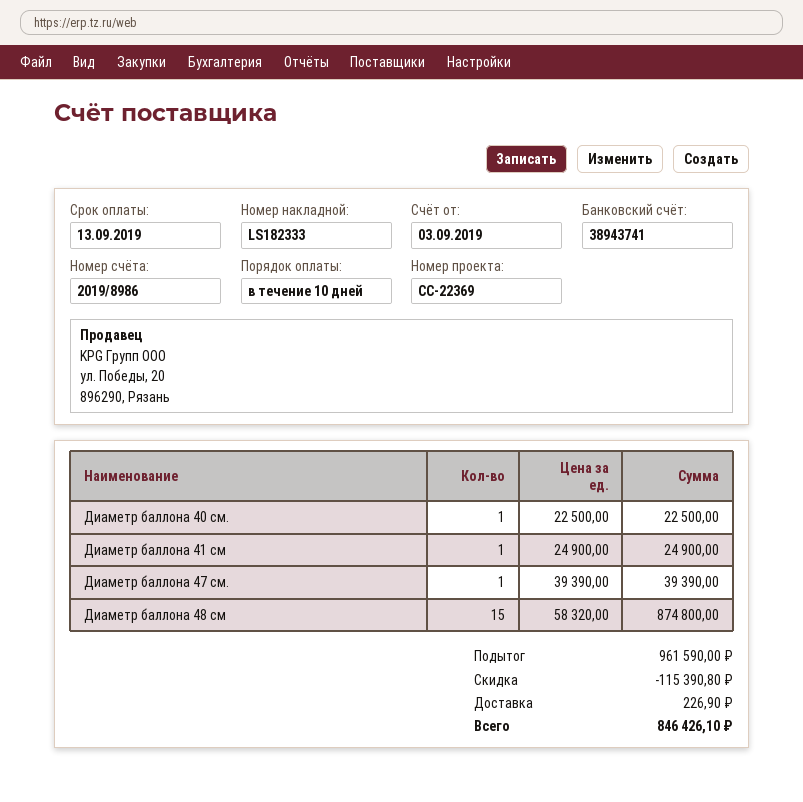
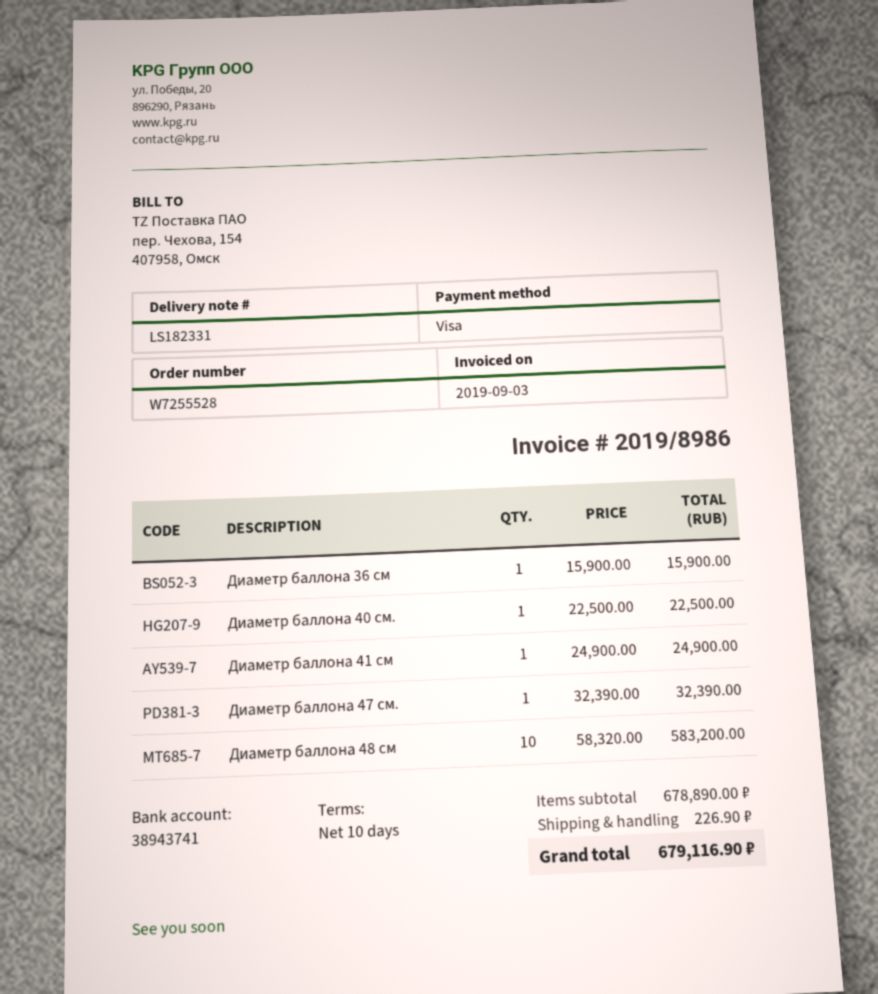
delivery note number: LS182333 -> LS182331
Диаметр баллона 47 см.: 1 x 39390.00 = 39390.00 -> 1 x 32390.00 = 32390.00
Диаметр баллона 48 см: 15 x 58320.00 = 874800.00 -> 10 x 58320.00 = 583200.00
Диаметр баллона 36 см: none -> 1 x 15900.00 = 15900.00
subtotal: 961590.00 -> 678890.00
discount: 115390.80 -> none
total: 846426.10 -> 679116.90

